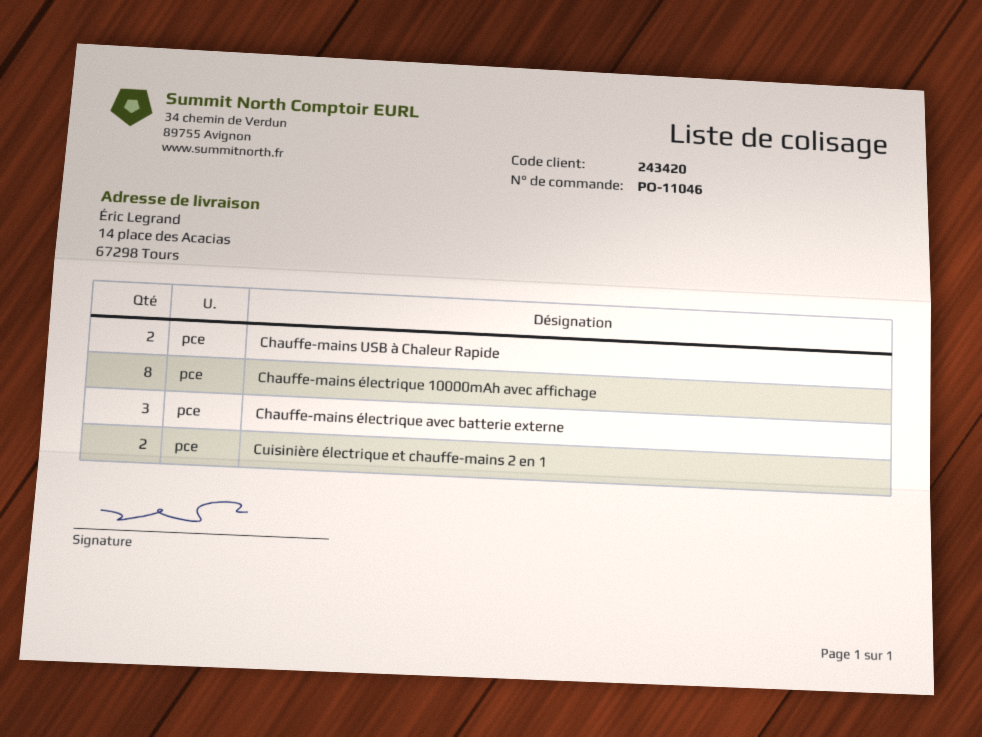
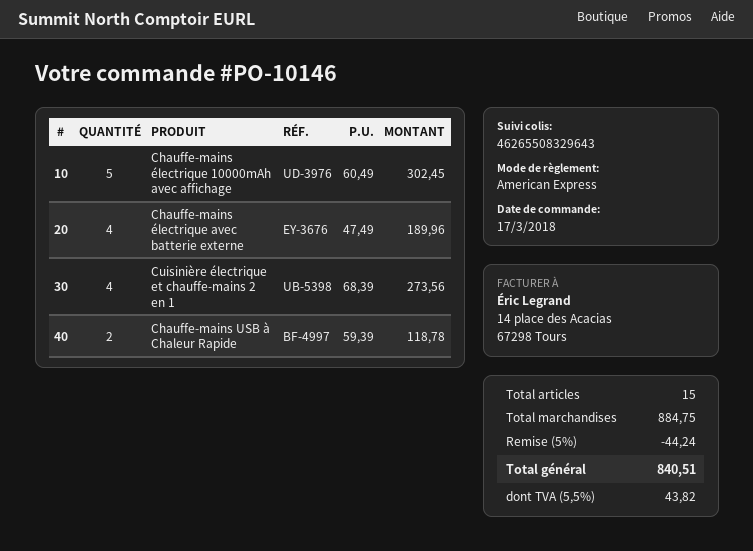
order number: PO-11046 -> PO-10146
Chauffe-mains électrique 10000mAh avec affichage: 8 -> 5
Chauffe-mains électrique avec batterie externe: 3 -> 4
Cuisinière électrique et chauffe-mains 2 en 1: 2 -> 4

